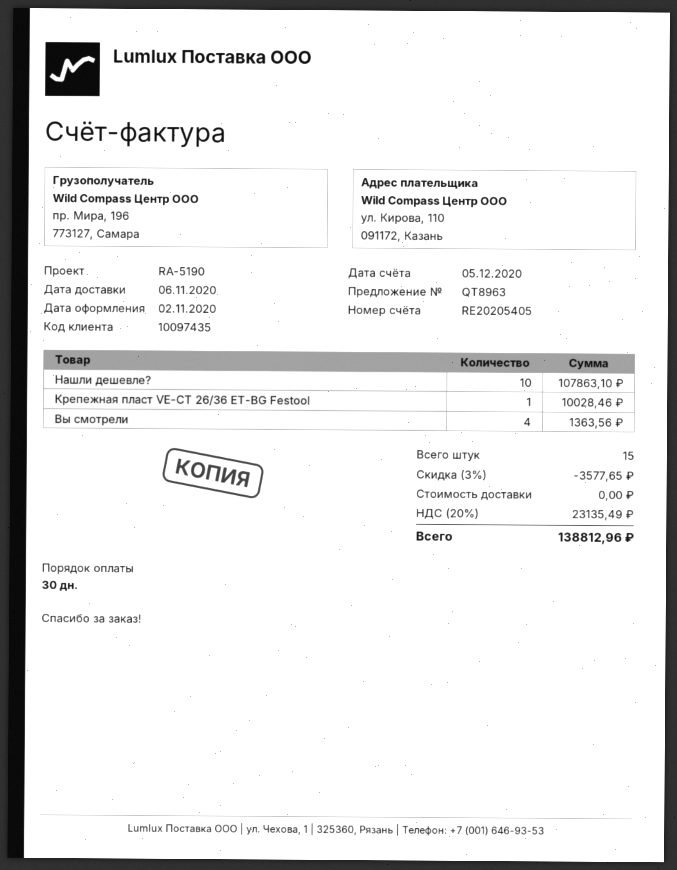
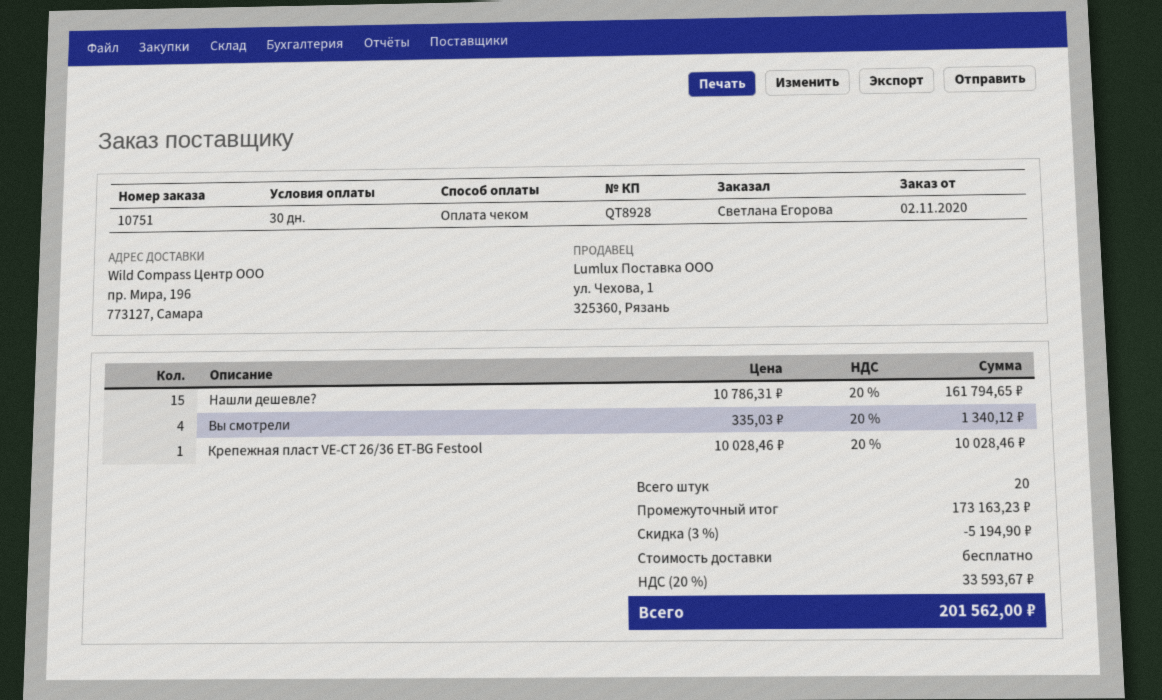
quote number: QT8963 -> QT8928
Нашли дешевле?: 10 for 107863.10 -> 15 for 161794.65
Вы смотрели: 4 for 1363.56 -> 4 for 1340.12
total quantity: 15 -> 20
discount: 3% = 3577.65 -> 3% = 5194.90
tax: 20% = 23135.49 -> 20% = 33593.67
total: 138812.96 -> 201562.00

